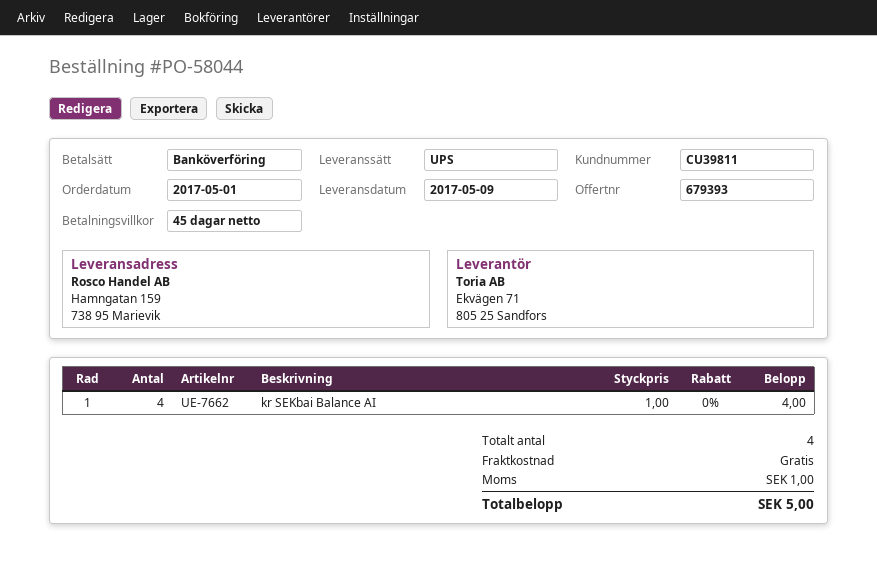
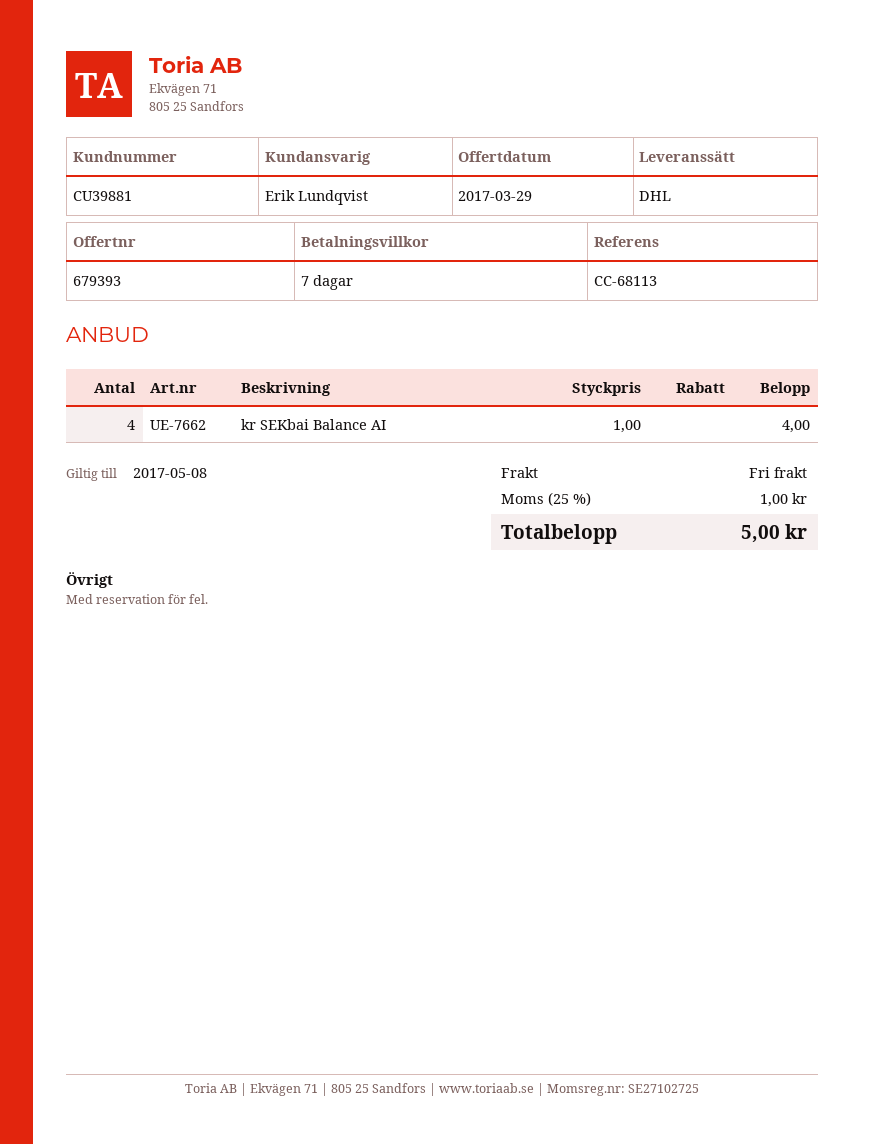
payment terms: 45 days -> 7 days
customer number: CU39811 -> CU39881
shipping method: UPS -> DHL

